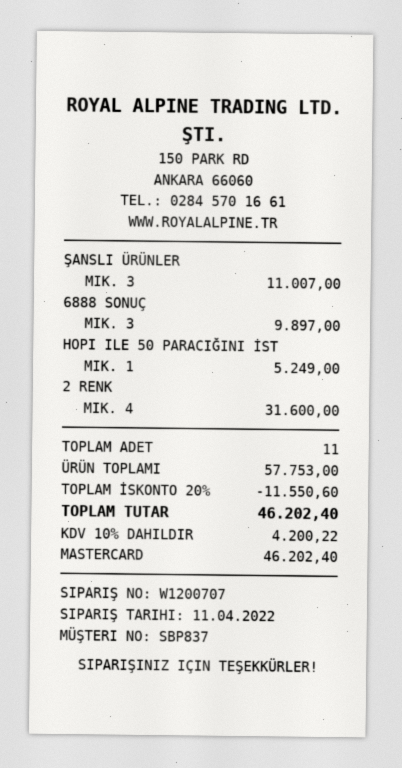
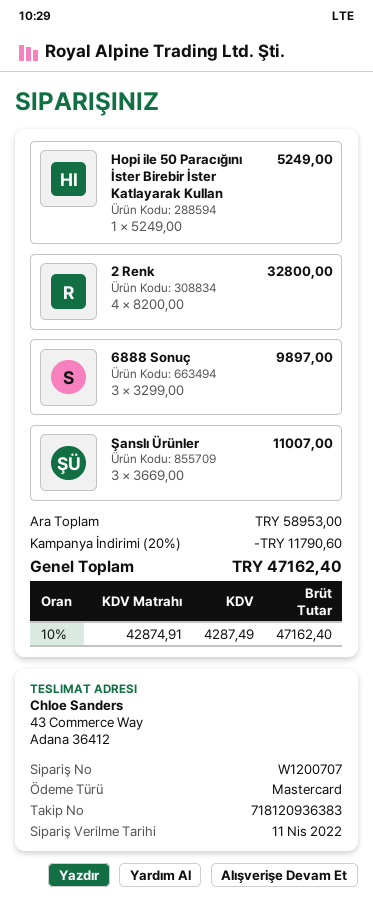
2 RENK: 4 for 31600.00 -> 4 for 32800.00
subtotal: 57753.00 -> 58953.00
discount: 20% = 11550.60 -> 20% = 11790.60
tax: 10% = 4200.22 -> 10% = 4287.49
total: 46202.40 -> 47162.40

